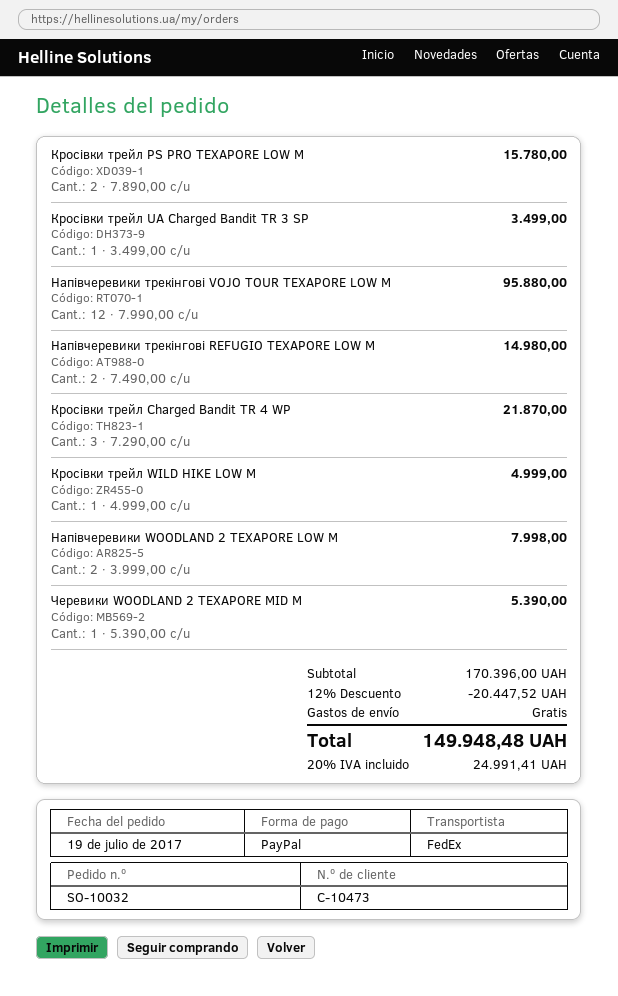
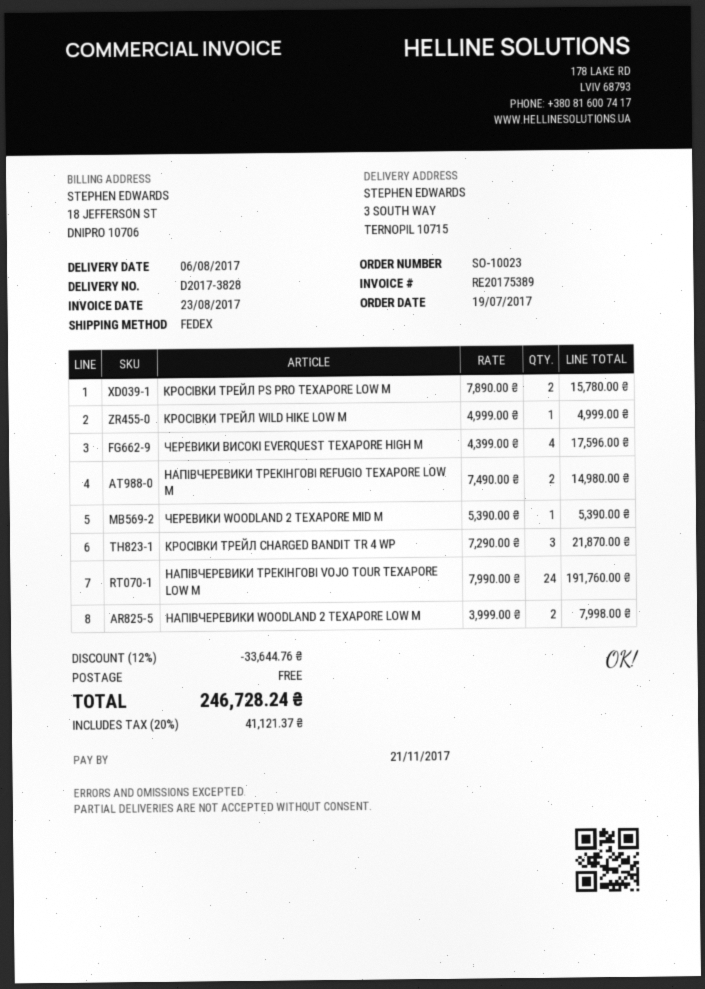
order number: SO-10032 -> SO-10023
Кросівки трейл UA Charged Bandit TR 3 SP: 1 x 3499.00 = 3499.00 -> none
Напівчеревики трекінгові VOJO TOUR TEXAPORE LOW M: 12 x 7990.00 = 95880.00 -> 24 x 7990.00 = 191760.00
ЧЕРЕВИКИ ВИСОКІ EVERQUEST TEXAPORE HIGH M: none -> 4 x 4399.00 = 17596.00
discount: 12% = 20447.52 -> 12% = 33644.76
tax: 20% = 24991.41 -> 20% = 41121.37
total: 149948.48 -> 246728.24

